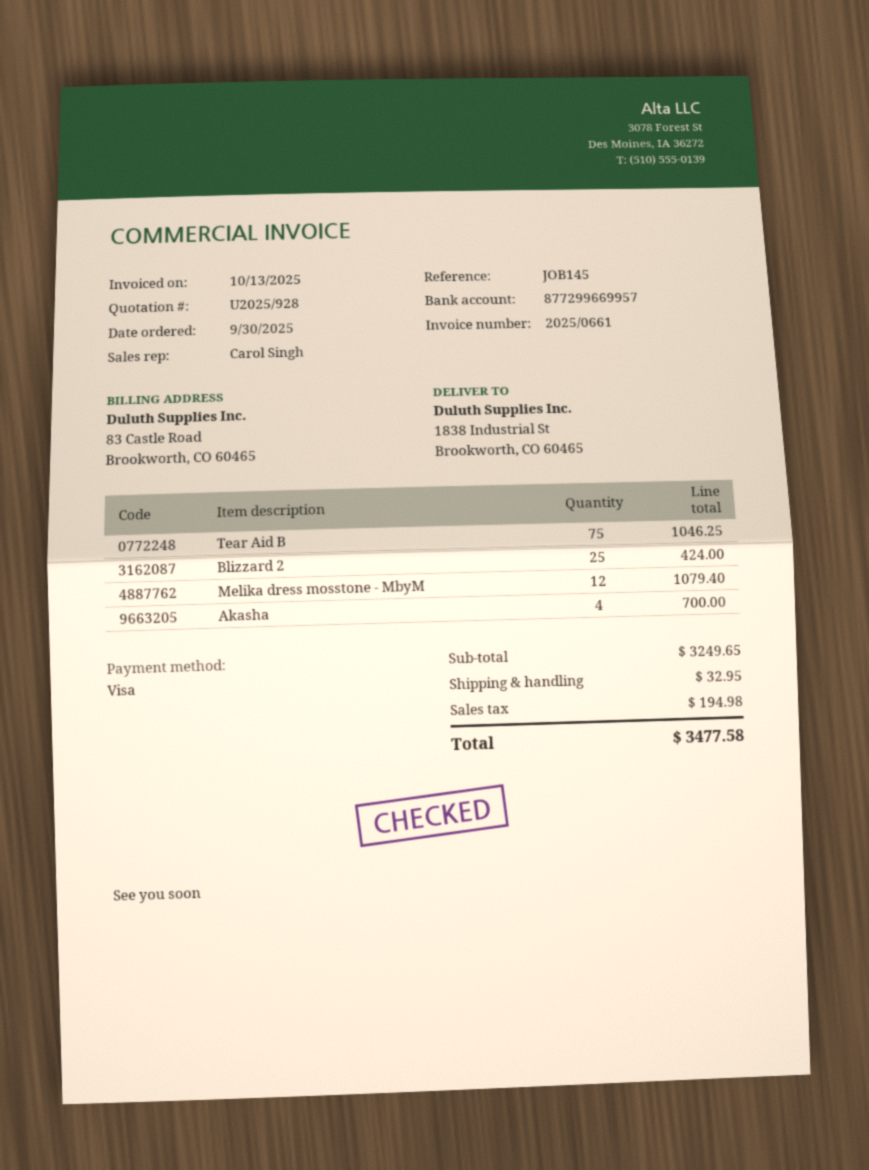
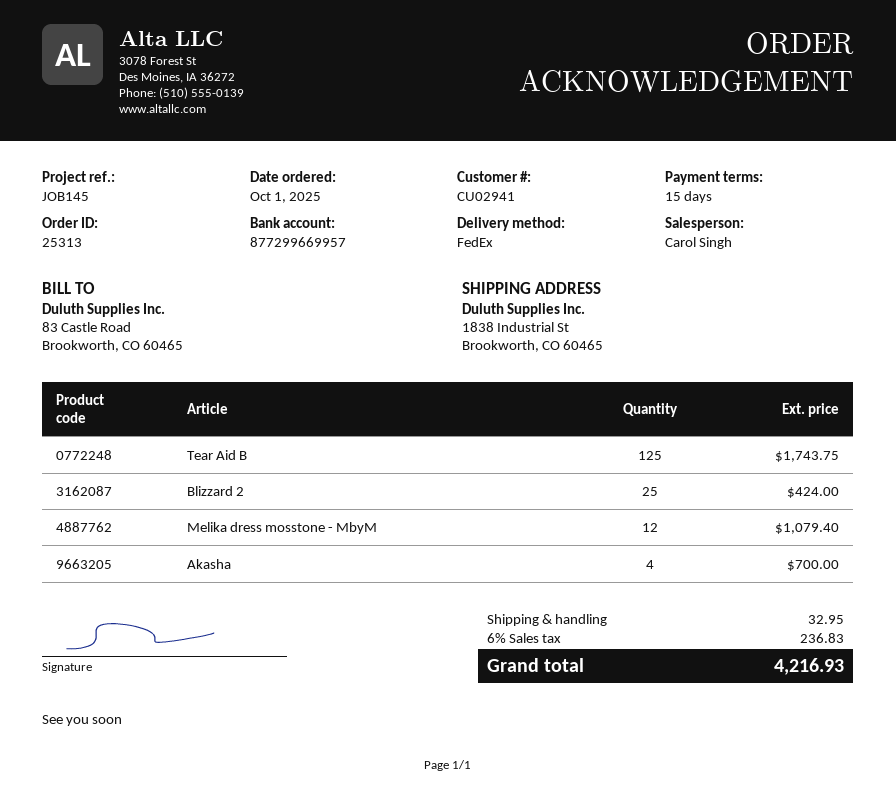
order date: 2025-09-30 -> 2025-10-01
Tear Aid B: 75 for 1046.25 -> 125 for 1743.75
tax: 194.98 -> 236.83
total: 3477.58 -> 4216.93

